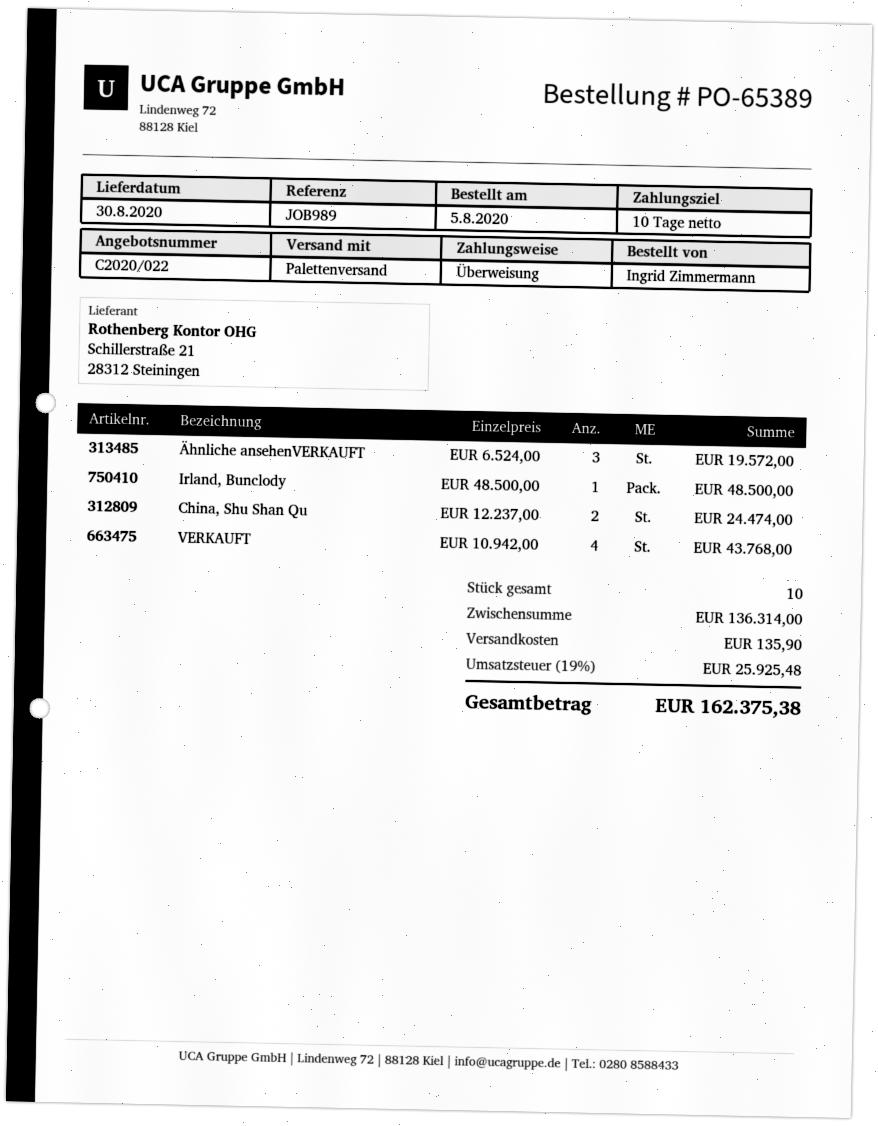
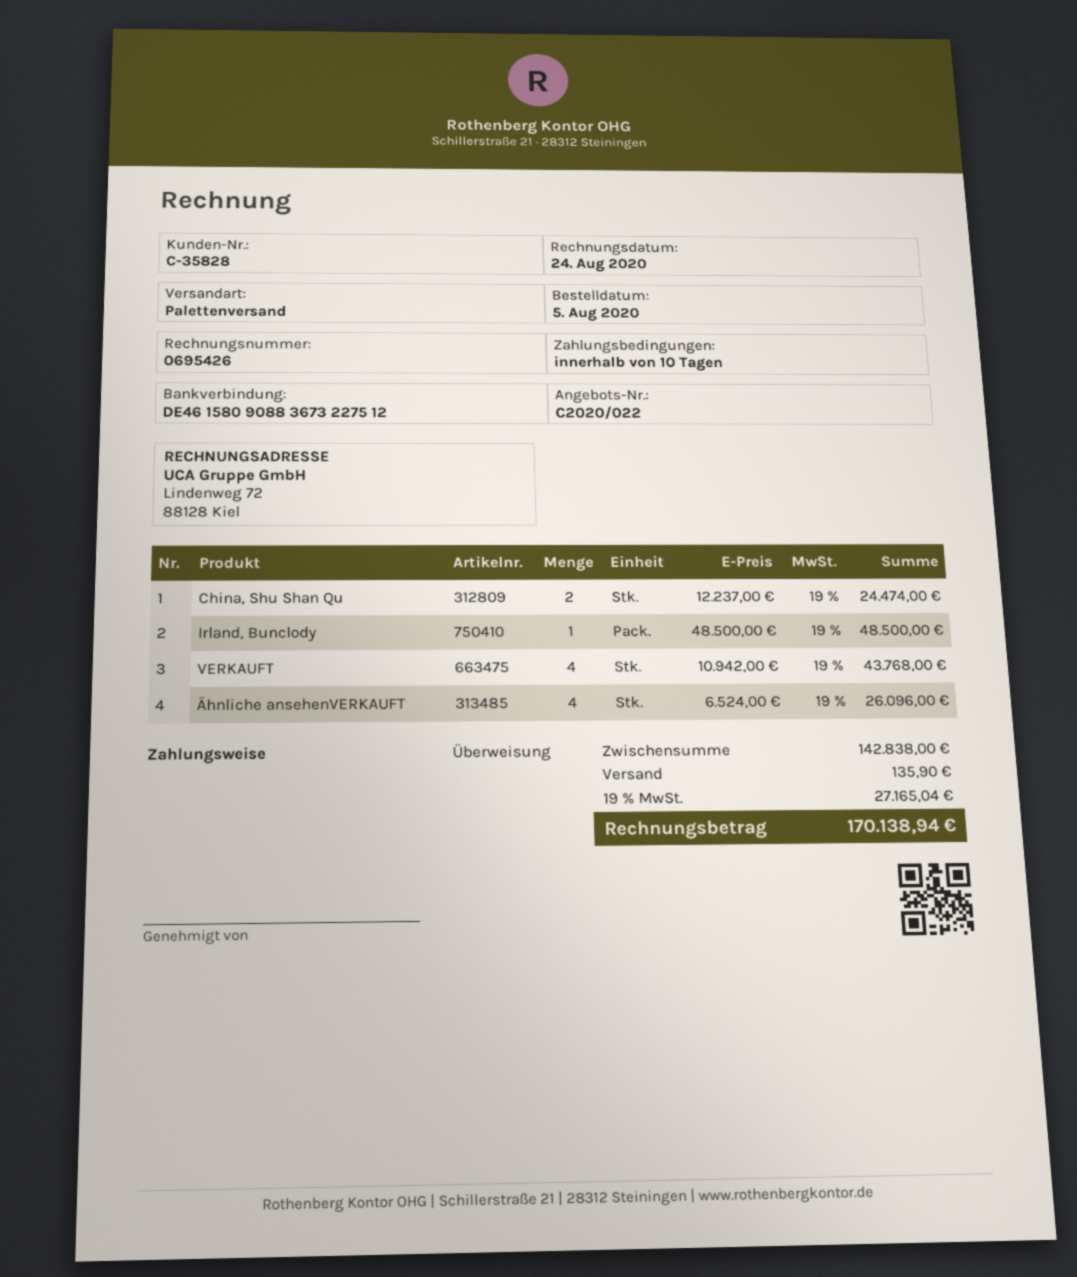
Ähnliche ansehenVERKAUFT: 3 x 6524.00 = 19572.00 -> 4 x 6524.00 = 26096.00
subtotal: 136314.00 -> 142838.00
tax: 19% = 25925.48 -> 19% = 27165.04
total: 162375.38 -> 170138.94

